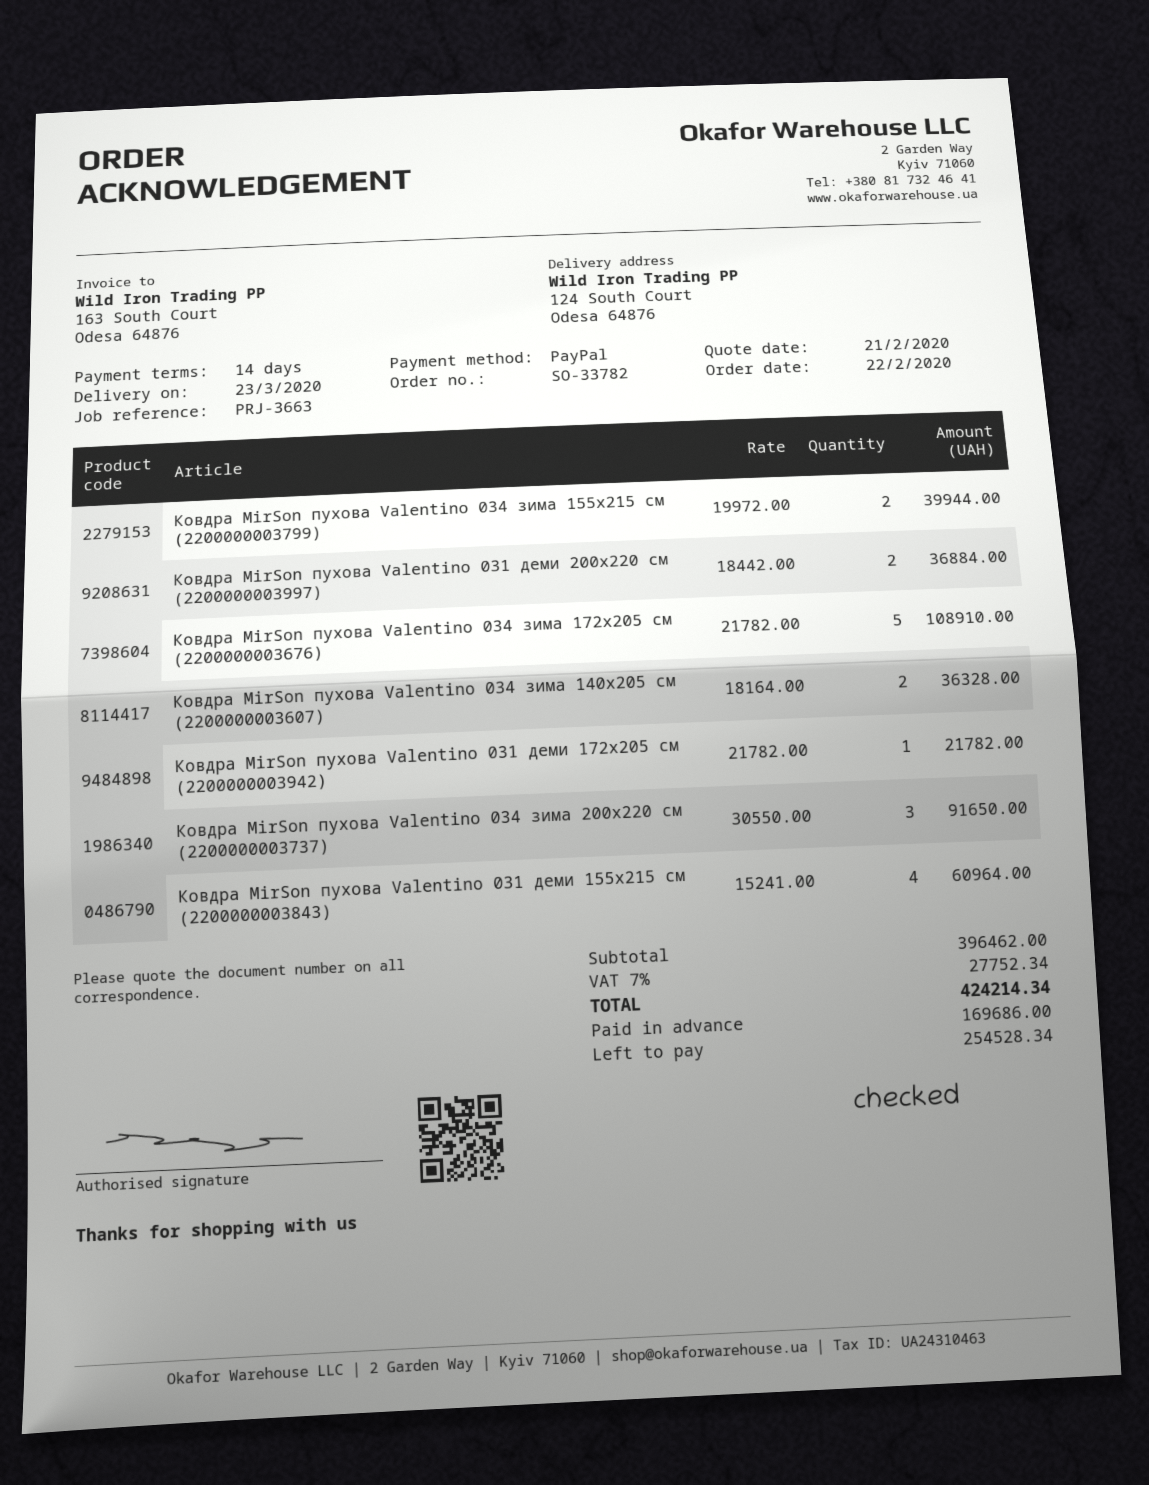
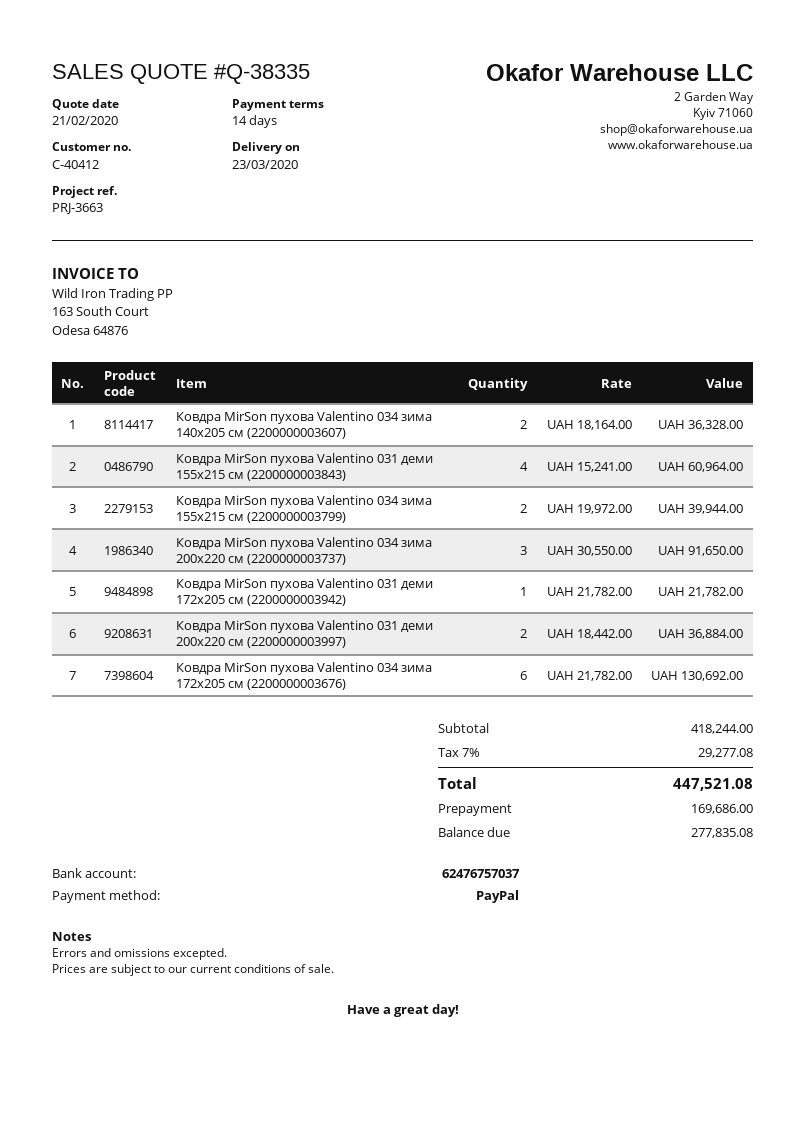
Ковдра MirSon пухова Valentino 034 зима 172х205 см (2200000003676): 5 x 21782.00 = 108910.00 -> 6 x 21782.00 = 130692.00
subtotal: 396462.00 -> 418244.00
tax: 7% = 27752.34 -> 7% = 29277.08
total: 424214.34 -> 447521.08
balance: 254528.34 -> 277835.08

